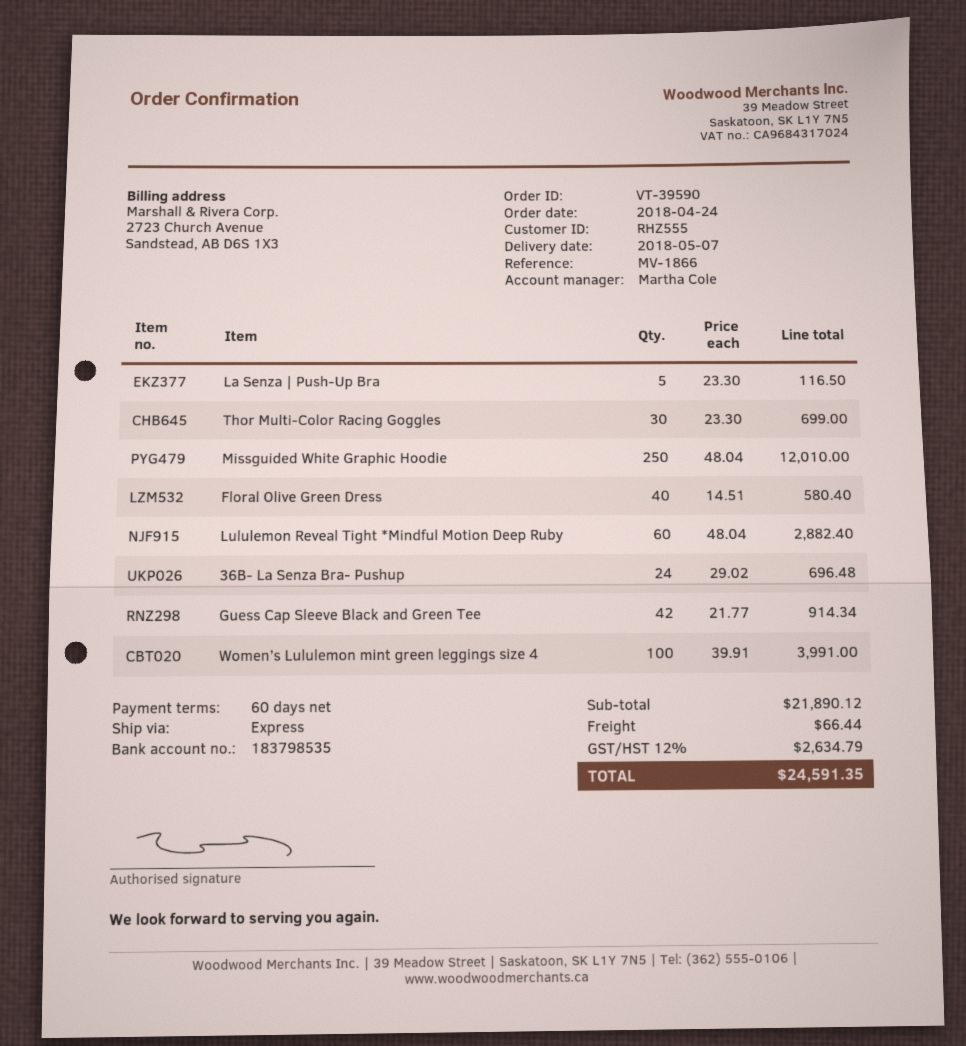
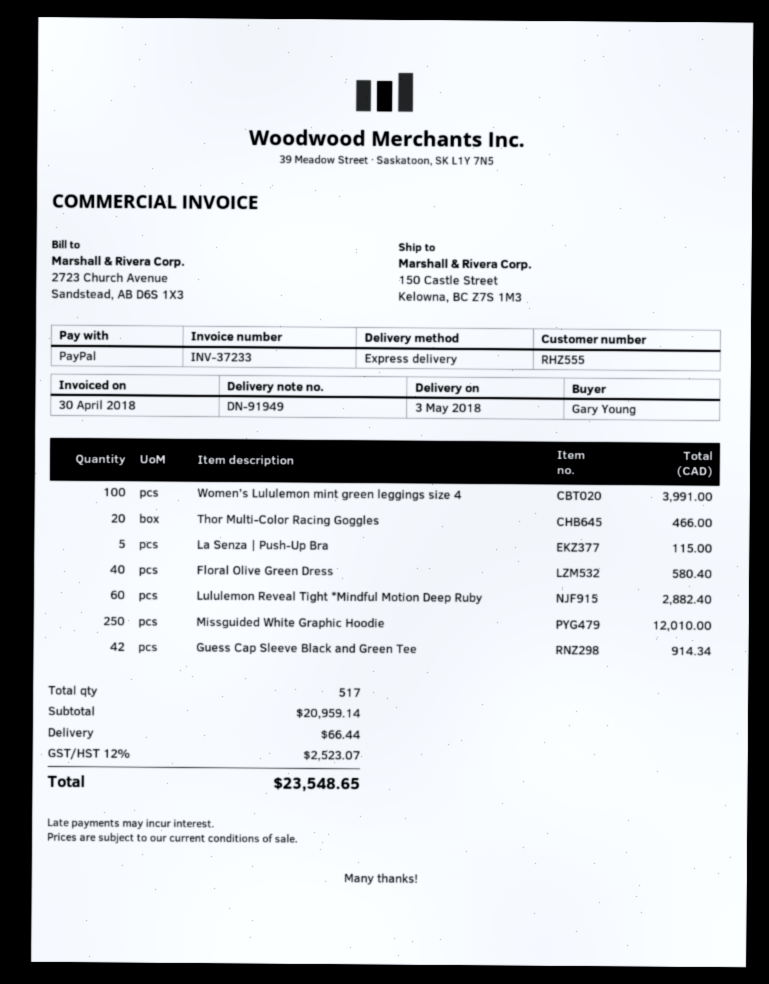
delivery date: 2018-05-07 -> 2018-05-03
La Senza | Push-Up Bra: 5 for 116.50 -> 5 for 115.00
Thor Multi-Color Racing Goggles: 30 for 699.00 -> 20 for 466.00
36B- La Senza Bra- Pushup: 24 for 696.48 -> none
subtotal: 21890.12 -> 20959.14
tax: 12% = 2634.79 -> 12% = 2523.07
total: 24591.35 -> 23548.65

